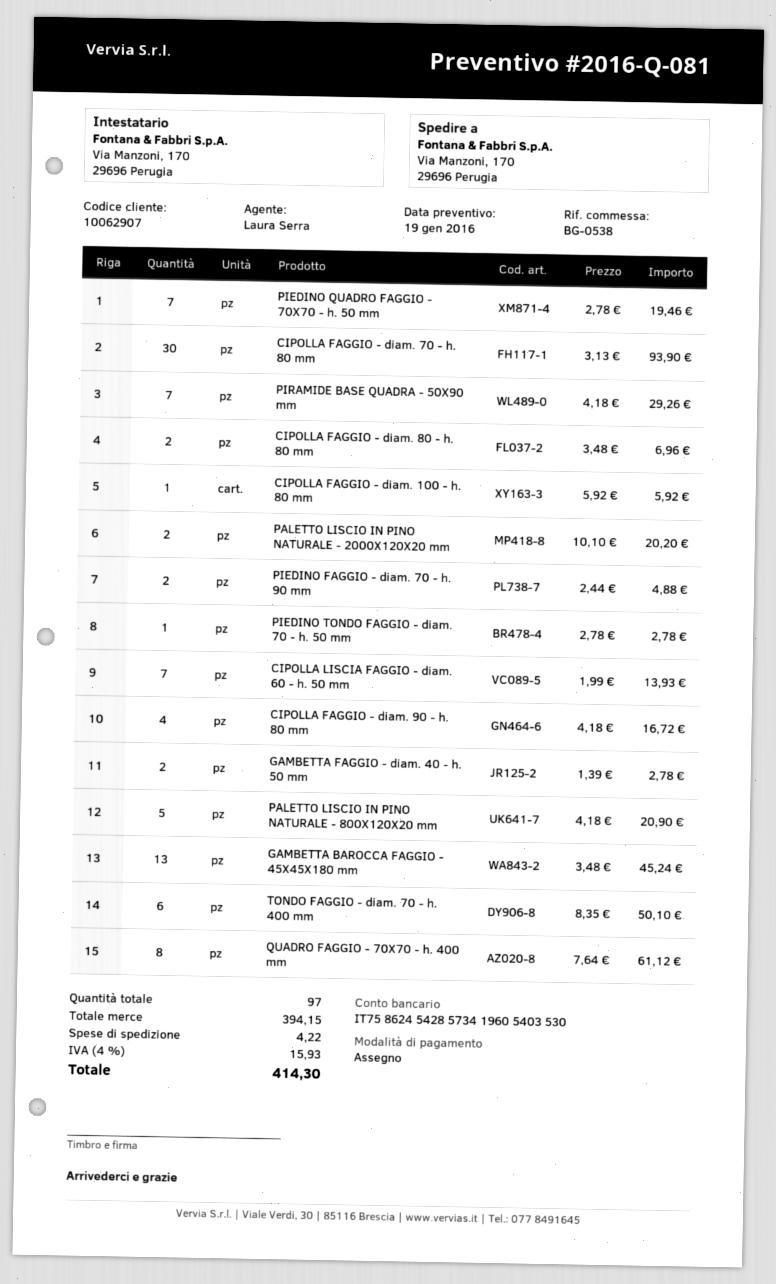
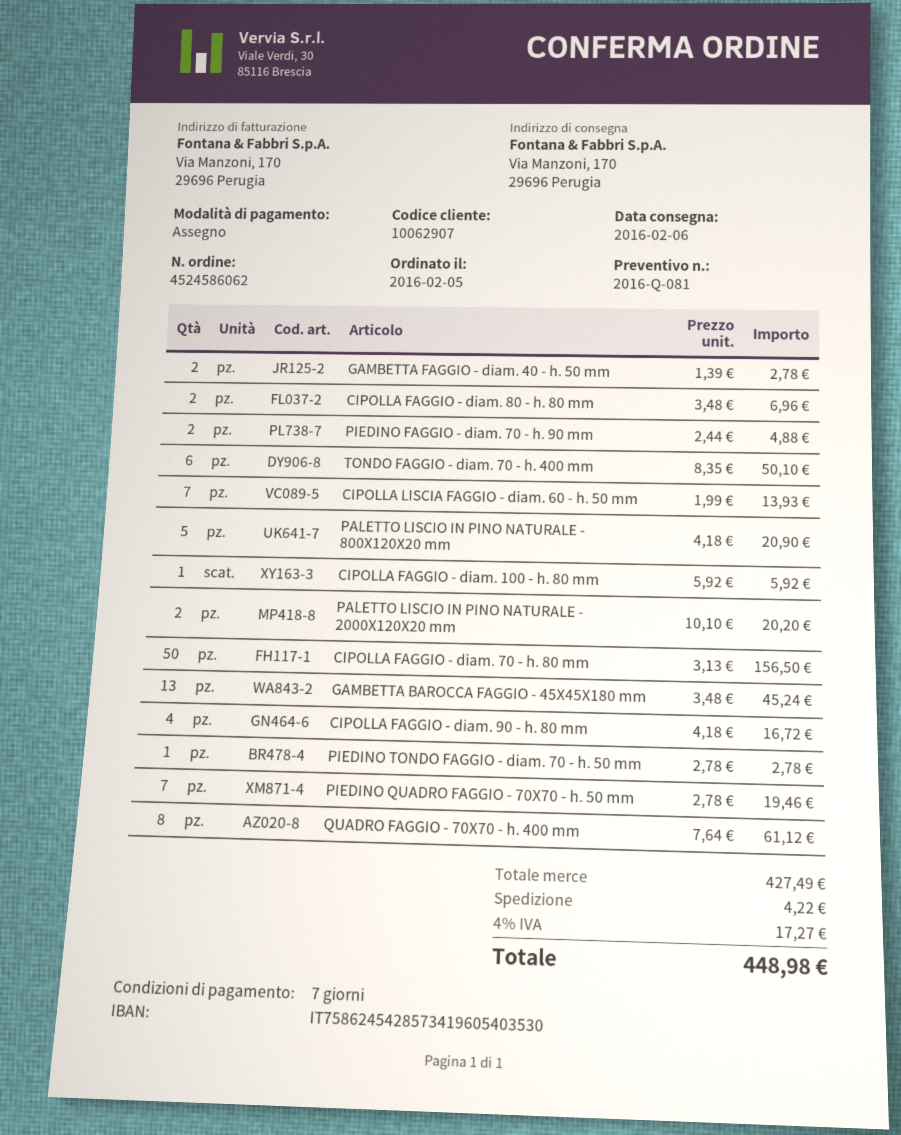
CIPOLLA FAGGIO - diam. 70 - h. 80 mm: 30 x 3.13 = 93.90 -> 50 x 3.13 = 156.50
PIRAMIDE BASE QUADRA - 50X90 mm: 7 x 4.18 = 29.26 -> none
subtotal: 394.15 -> 427.49
tax: 4% = 15.93 -> 4% = 17.27
total: 414.30 -> 448.98

